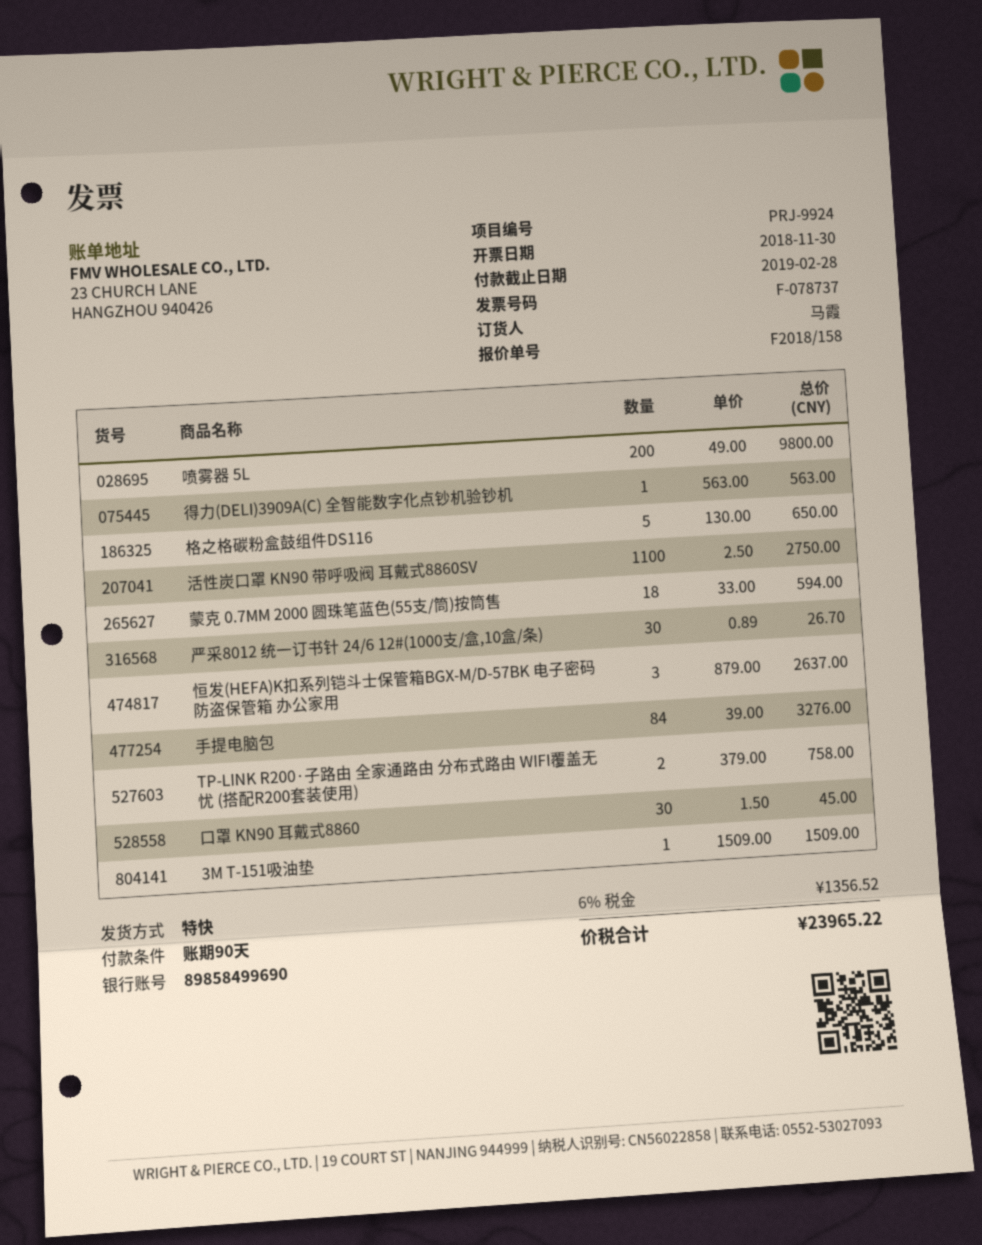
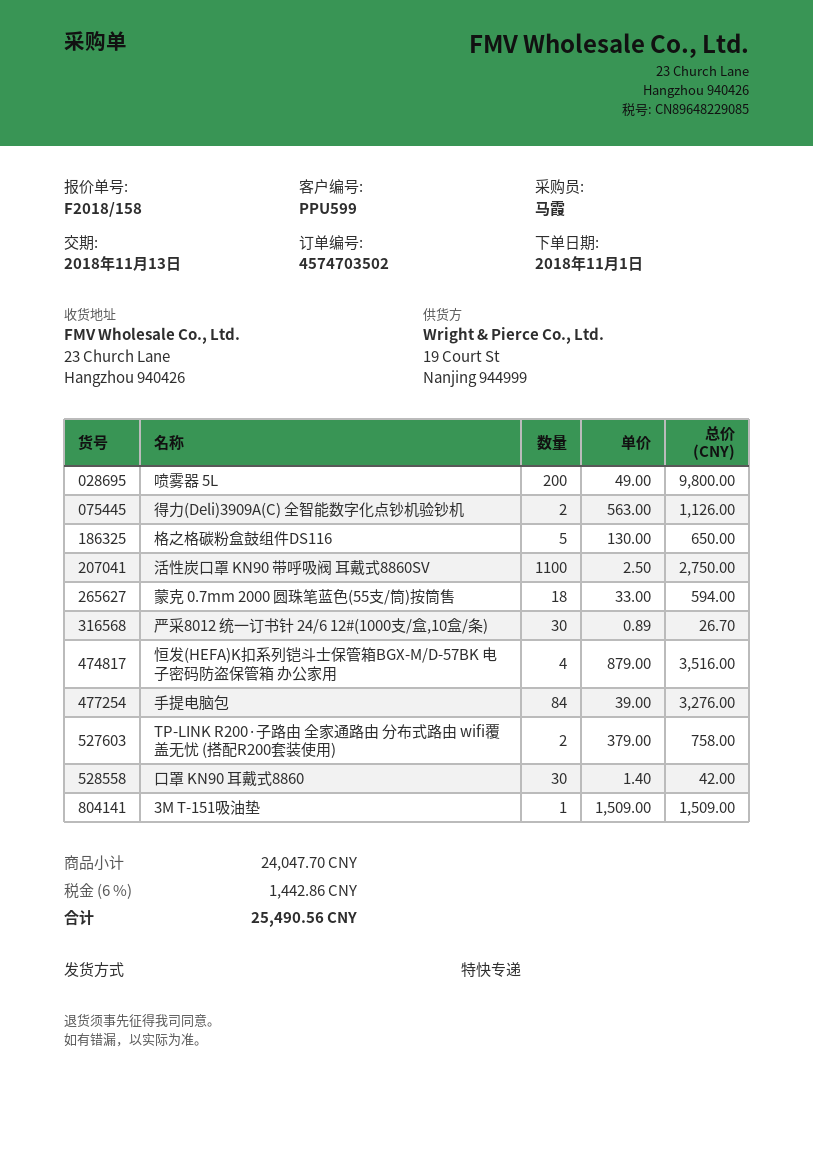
得力(DELI)3909A(C) 全智能数字化点钞机验钞机: 1 x 563.00 = 563.00 -> 2 x 563.00 = 1126.00
恒发(HEFA)K扣系列铠斗士保管箱BGX-M/D-57BK 电子密码防盗保管箱 办公家用: 3 x 879.00 = 2637.00 -> 4 x 879.00 = 3516.00
口罩 KN90 耳戴式8860: 30 x 1.50 = 45.00 -> 30 x 1.40 = 42.00
tax: 6% = 1356.52 -> 6% = 1442.86
total: 23965.22 -> 25490.56

